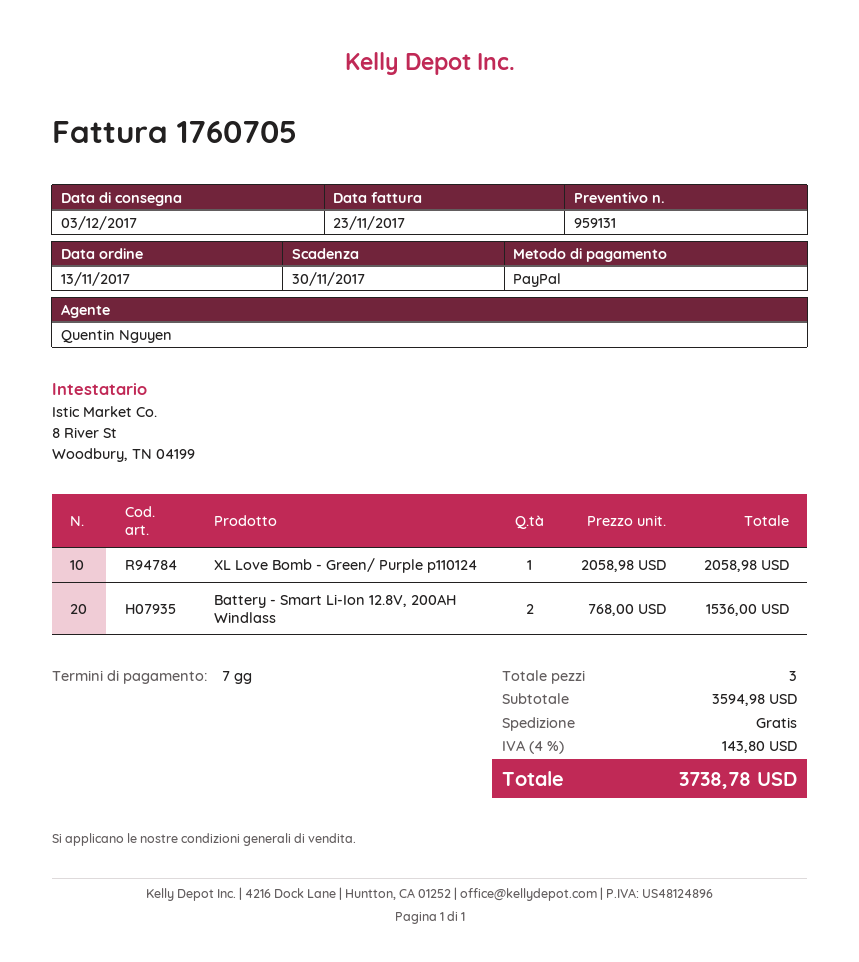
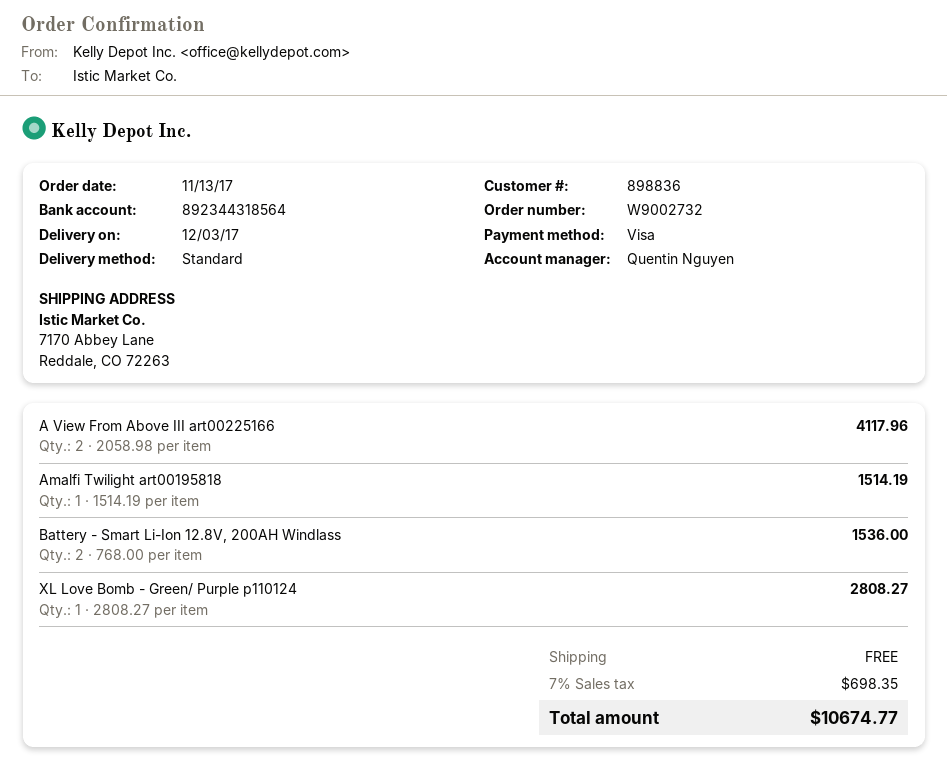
payment method: PayPal -> Visa
XL Love Bomb - Green/ Purple p110124: 1 x 2058.98 = 2058.98 -> 1 x 2808.27 = 2808.27
A View From Above III art00225166: none -> 2 x 2058.98 = 4117.96
Amalfi Twilight art00195818: none -> 1 x 1514.19 = 1514.19
tax: 4% = 143.80 -> 7% = 698.35
total: 3738.78 -> 10674.77

